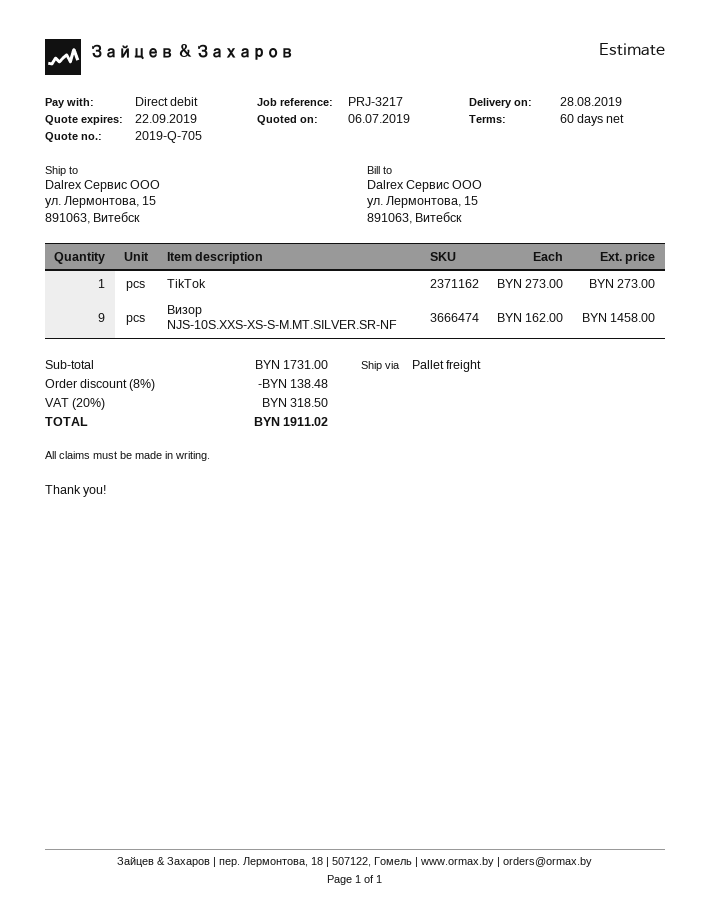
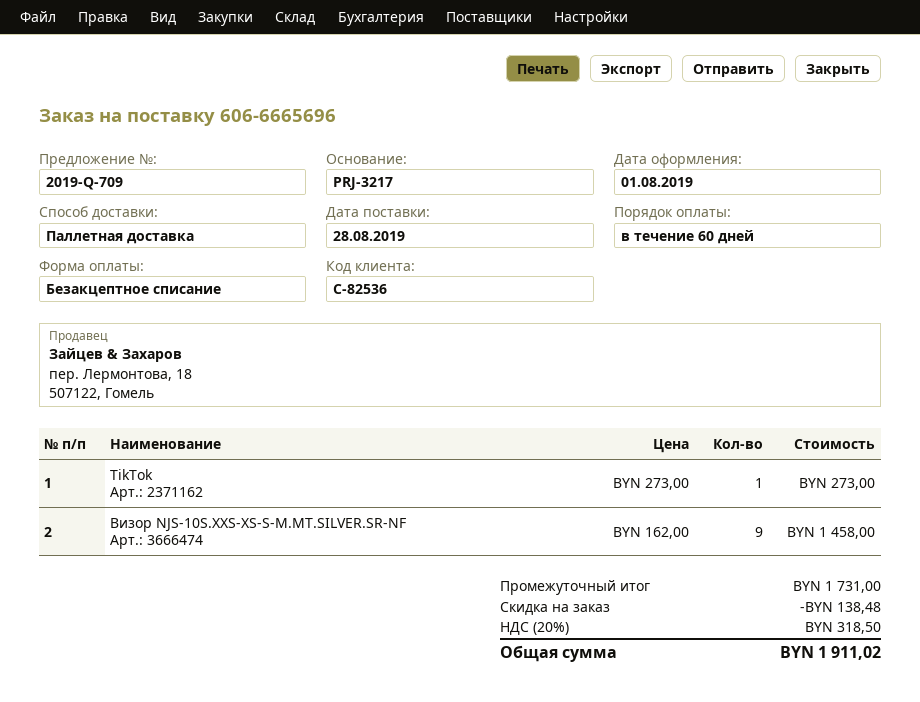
quote number: 2019-Q-705 -> 2019-Q-709

